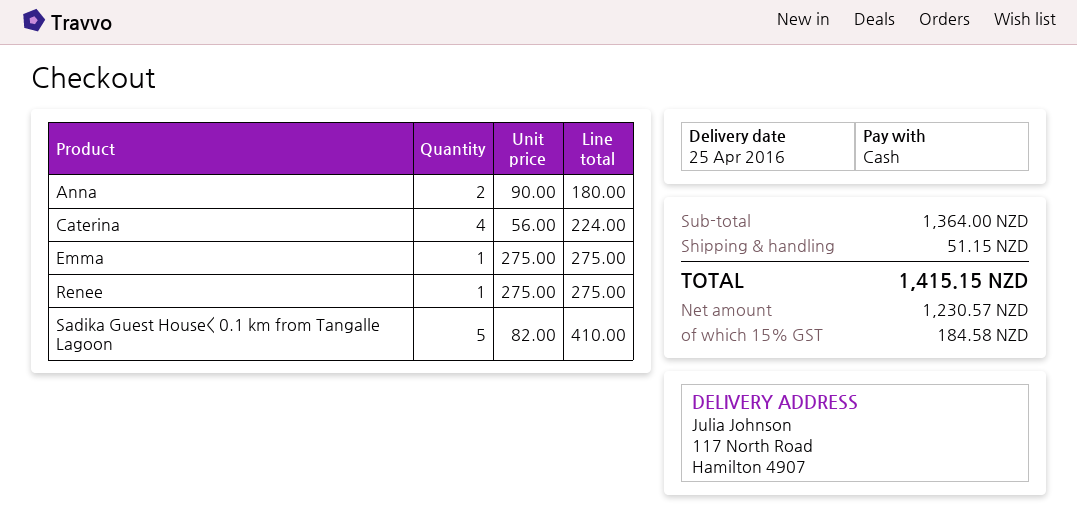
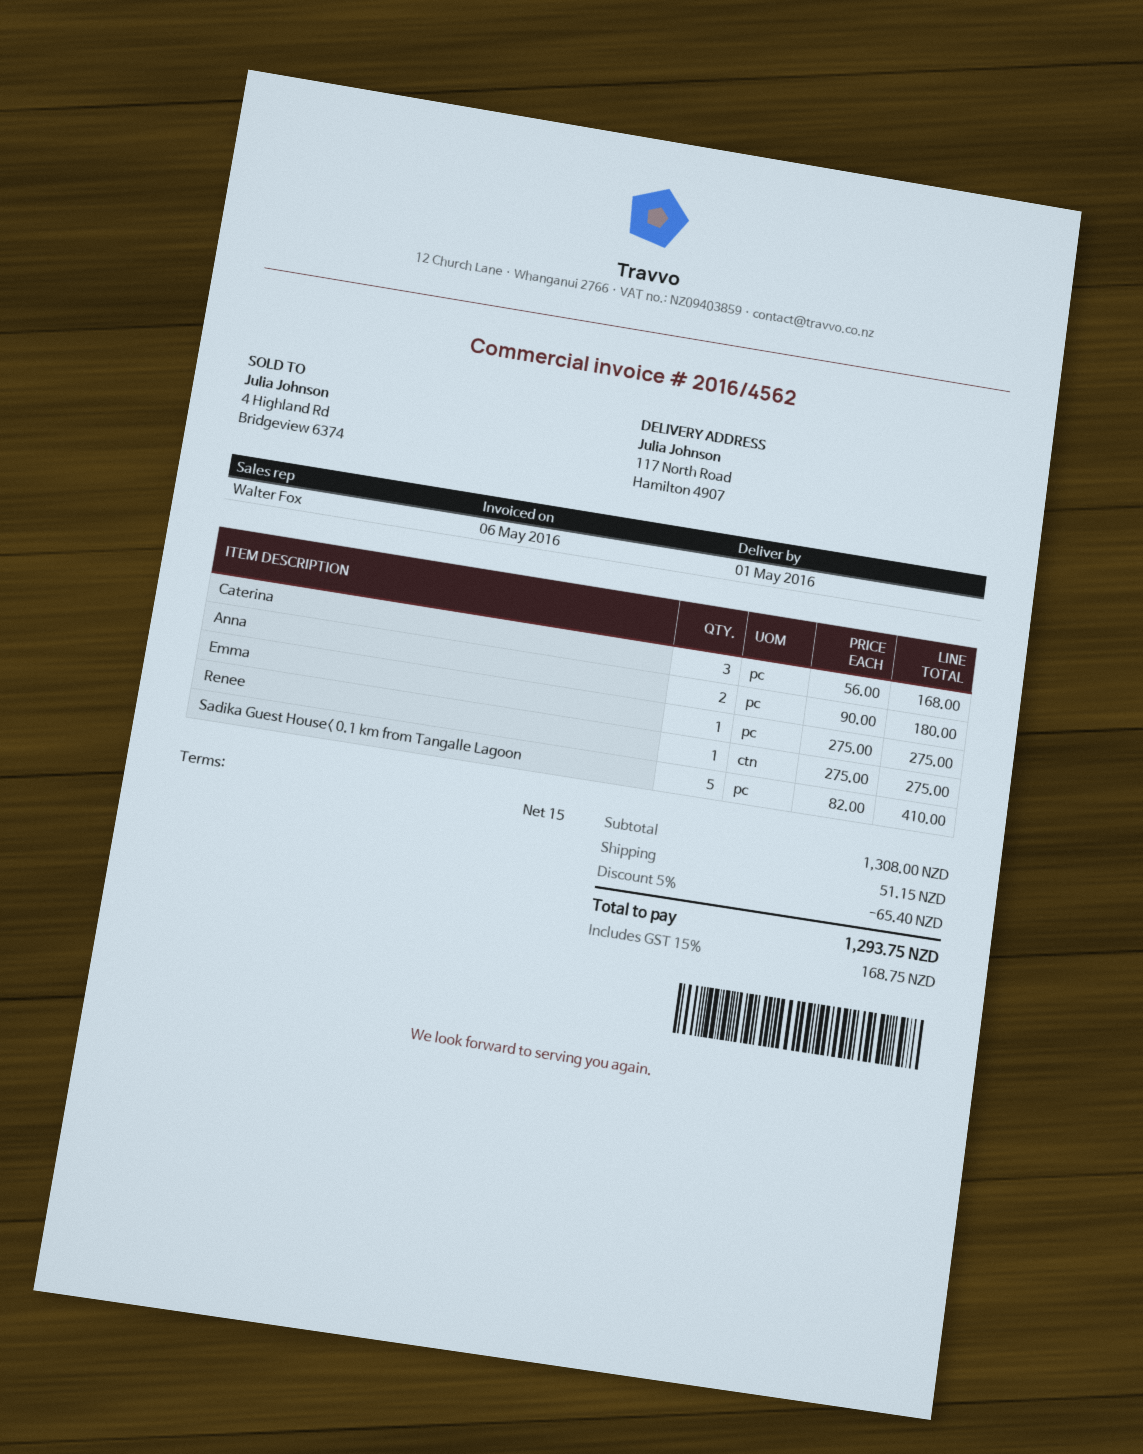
delivery date: 2016-04-25 -> 2016-05-01
Caterina: 4 x 56.00 = 224.00 -> 3 x 56.00 = 168.00
subtotal: 1364.00 -> 1308.00
discount: none -> 5% = 65.40
tax: 15% = 184.58 -> 15% = 168.75
total: 1415.15 -> 1293.75

